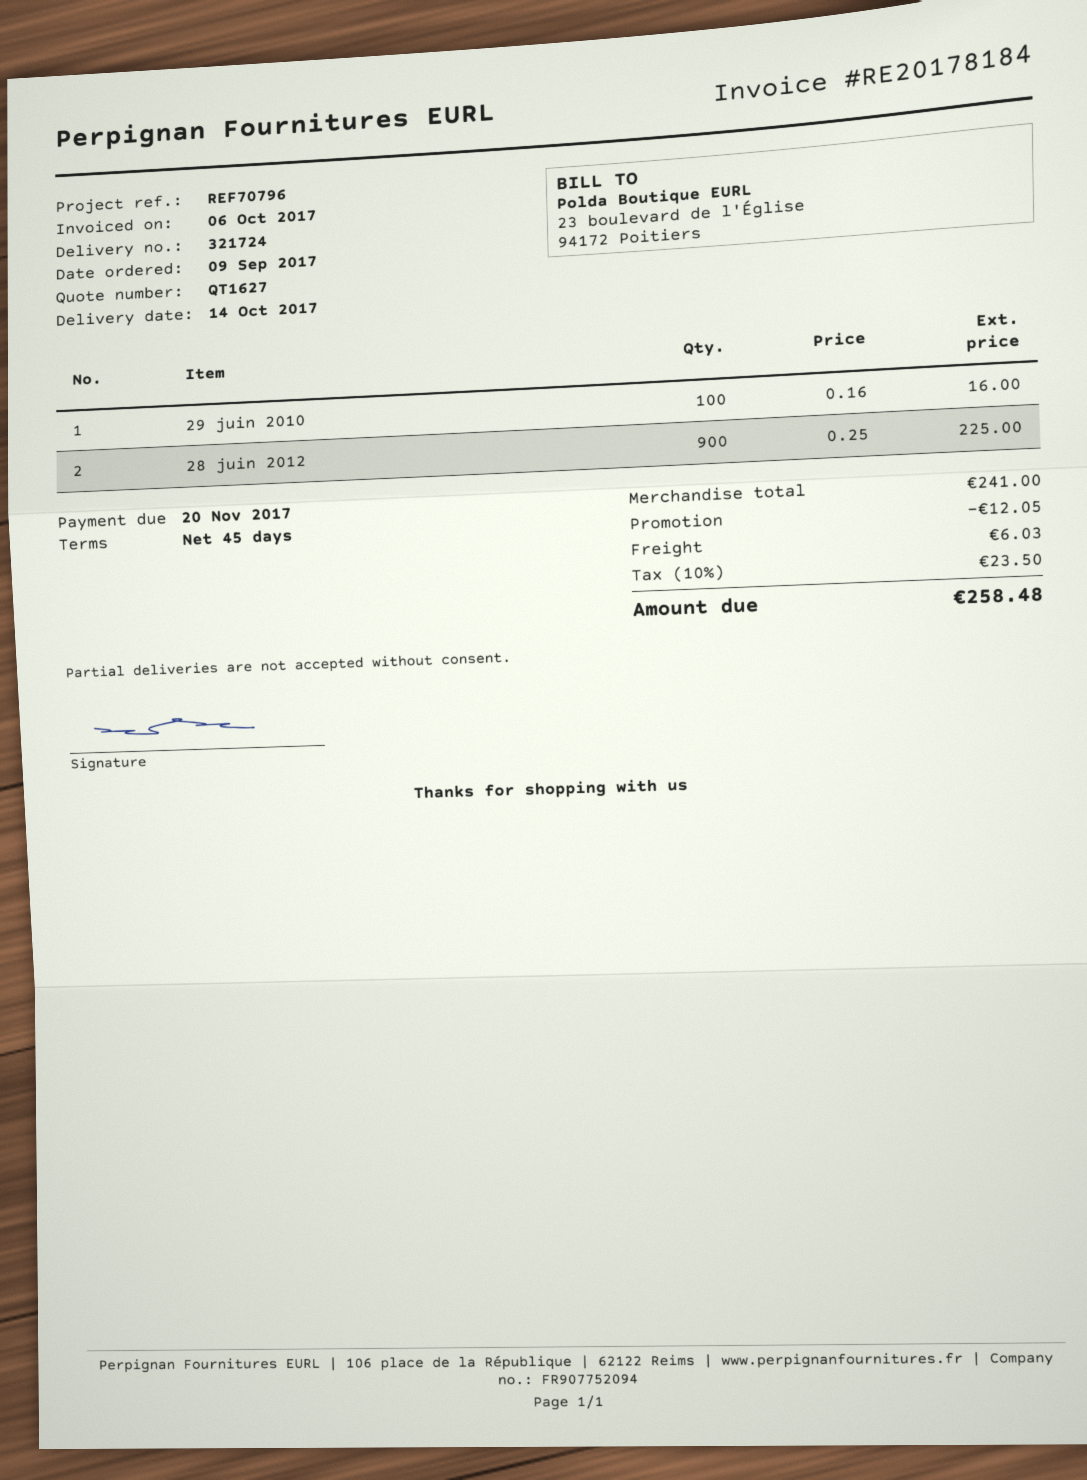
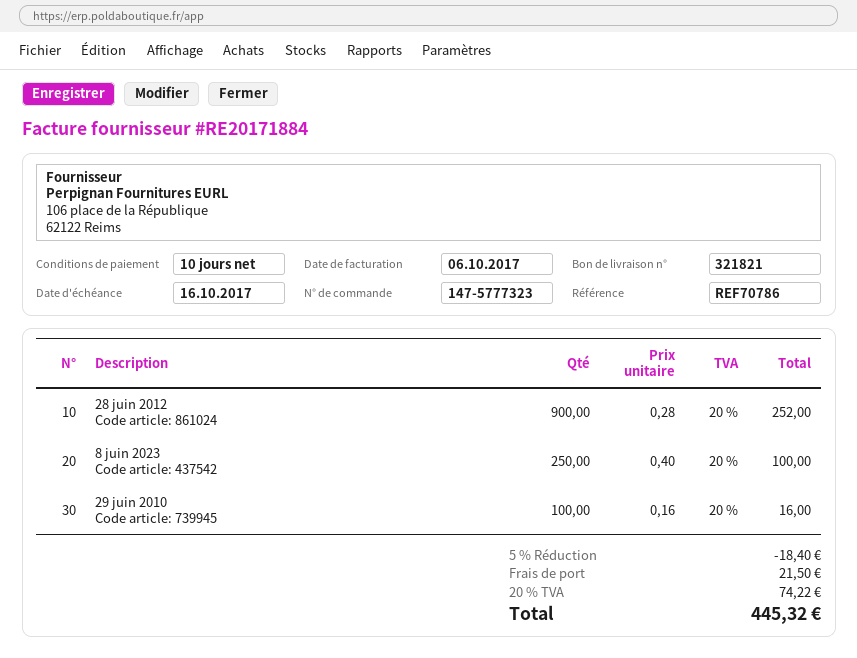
delivery note number: 321724 -> 321821
invoice number: RE20178184 -> RE20171884
payment terms: 45 days -> 10 days
due date: 2017-11-20 -> 2017-10-16
reference: REF70796 -> REF70786
28 juin 2012: 900 x 0.25 = 225.00 -> 900 x 0.28 = 252.00
8 juin 2023: none -> 250 x 0.40 = 100.00
discount: 12.05 -> 18.40
shipping: 6.03 -> 21.50
tax: 10% = 23.50 -> 20% = 74.22
total: 258.48 -> 445.32

